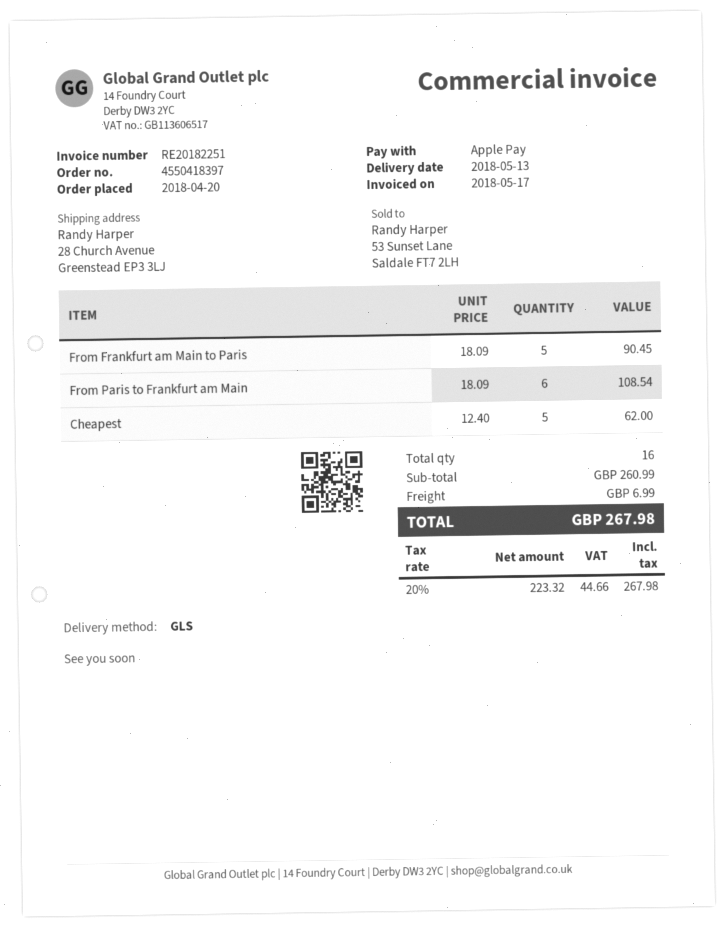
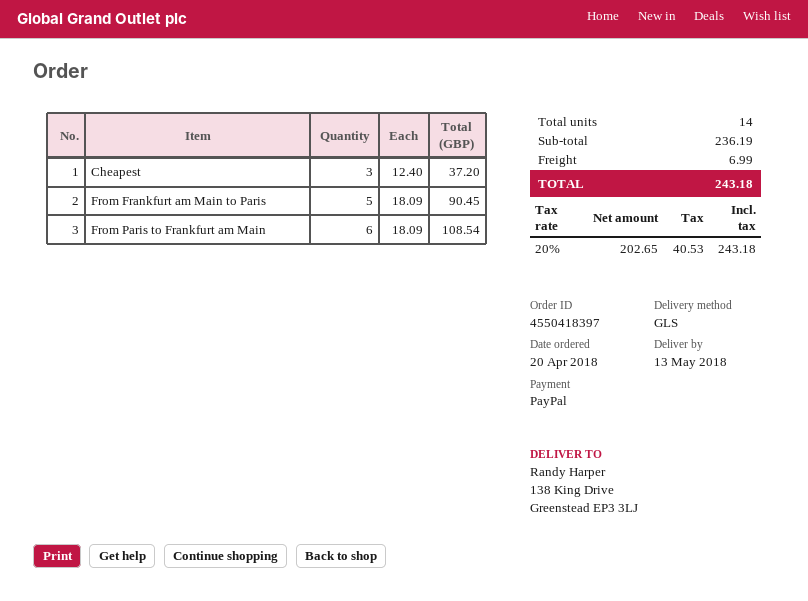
payment method: Apple Pay -> PayPal
ship to: 28 Church Avenue, Greenstead EP3 3LJ -> 138 King Drive, Greenstead EP3 3LJ
Cheapest: 5 x 12.40 = 62.00 -> 3 x 12.40 = 37.20
total quantity: 16 -> 14
subtotal: 260.99 -> 236.19
net: 223.32 -> 202.65
tax: 20% = 44.66 -> 20% = 40.53
total: 267.98 -> 243.18

